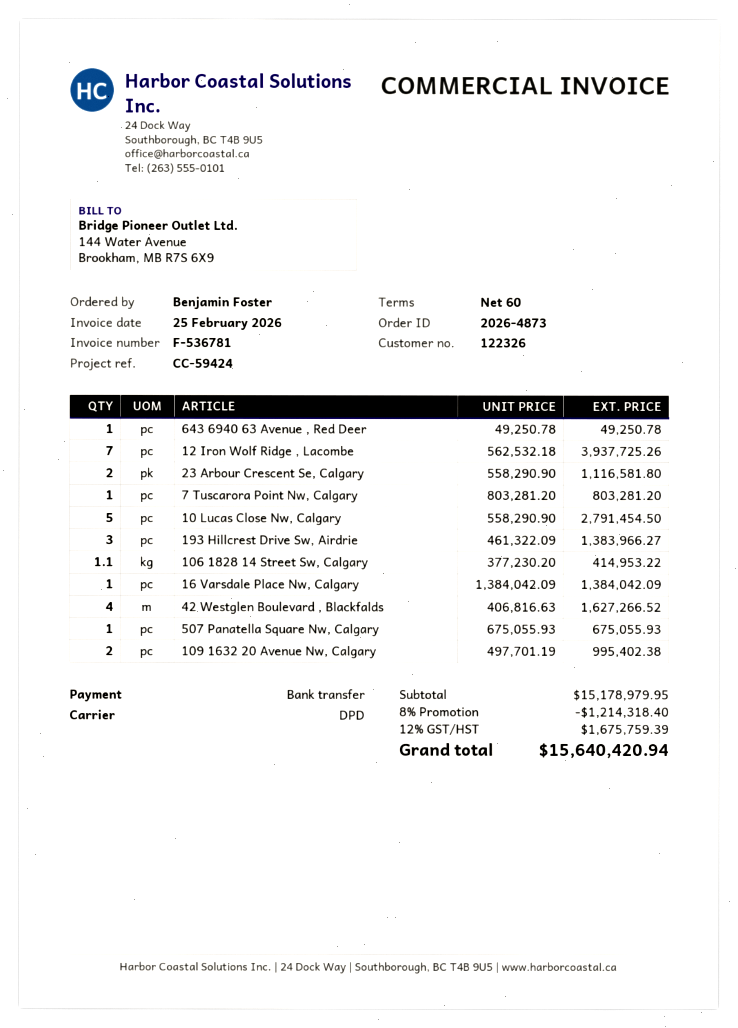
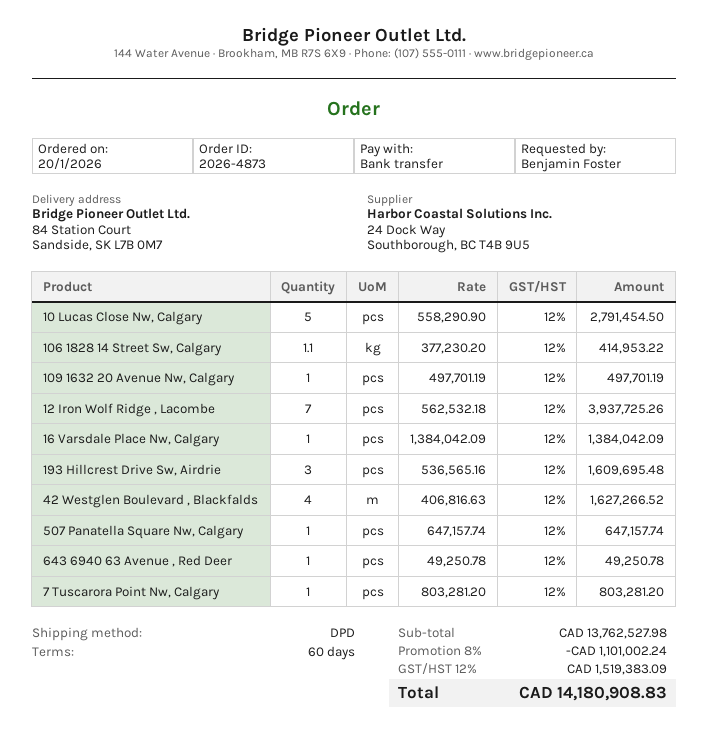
23 Arbour Crescent Se, Calgary: 2 x 558290.90 = 1116581.80 -> none
193 Hillcrest Drive Sw, Airdrie: 3 x 461322.09 = 1383966.27 -> 3 x 536565.16 = 1609695.48
507 Panatella Square Nw, Calgary: 1 x 675055.93 = 675055.93 -> 1 x 647157.74 = 647157.74
109 1632 20 Avenue Nw, Calgary: 2 x 497701.19 = 995402.38 -> 1 x 497701.19 = 497701.19
subtotal: 15178979.95 -> 13762527.98
discount: 8% = 1214318.40 -> 8% = 1101002.24
tax: 12% = 1675759.39 -> 12% = 1519383.09
total: 15640420.94 -> 14180908.83

